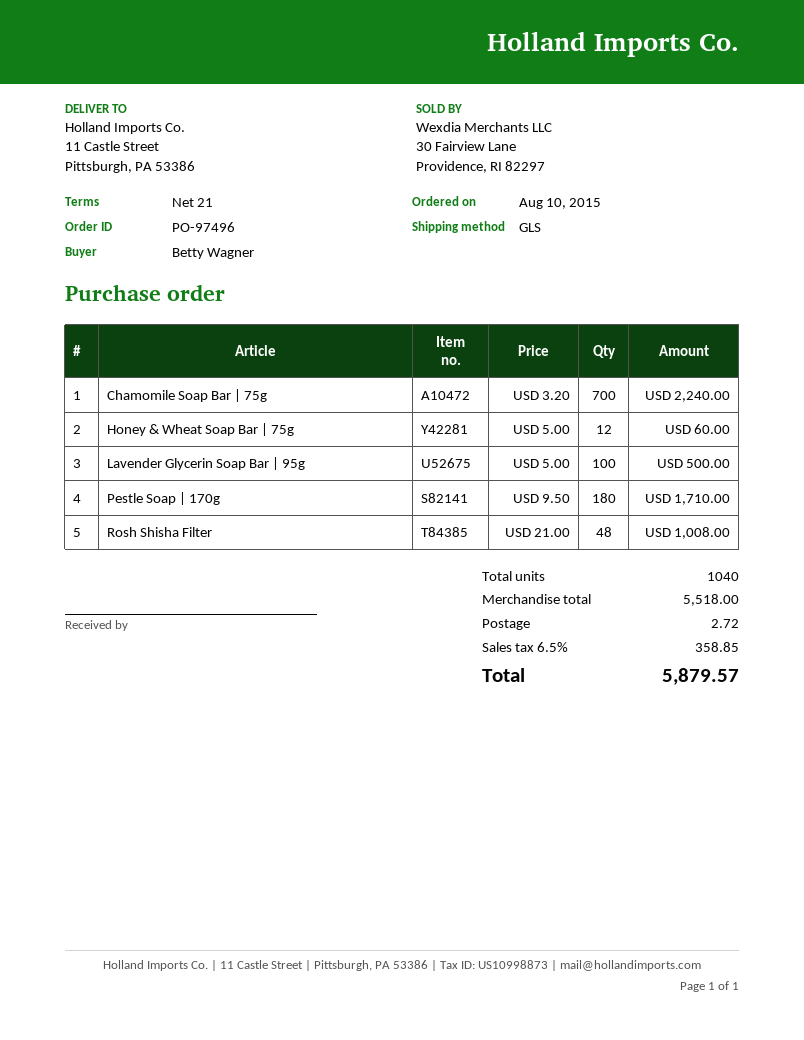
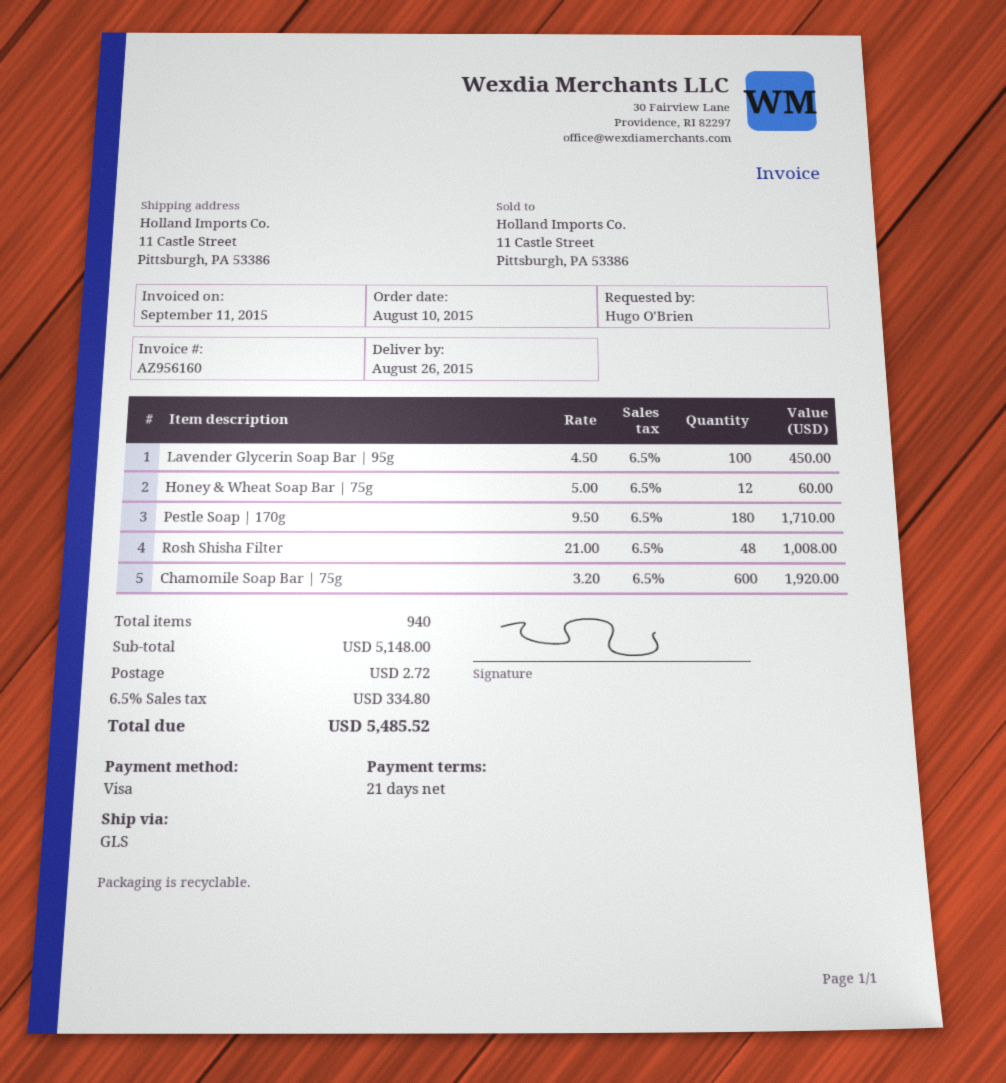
ordered by: Betty Wagner -> Hugo O'Brien
Chamomile Soap Bar | 75g: 700 x 3.20 = 2240.00 -> 600 x 3.20 = 1920.00
Lavender Glycerin Soap Bar | 95g: 100 x 5.00 = 500.00 -> 100 x 4.50 = 450.00
total quantity: 1040 -> 940
subtotal: 5518.00 -> 5148.00
tax: 6.5% = 358.85 -> 6.5% = 334.80
total: 5879.57 -> 5485.52

